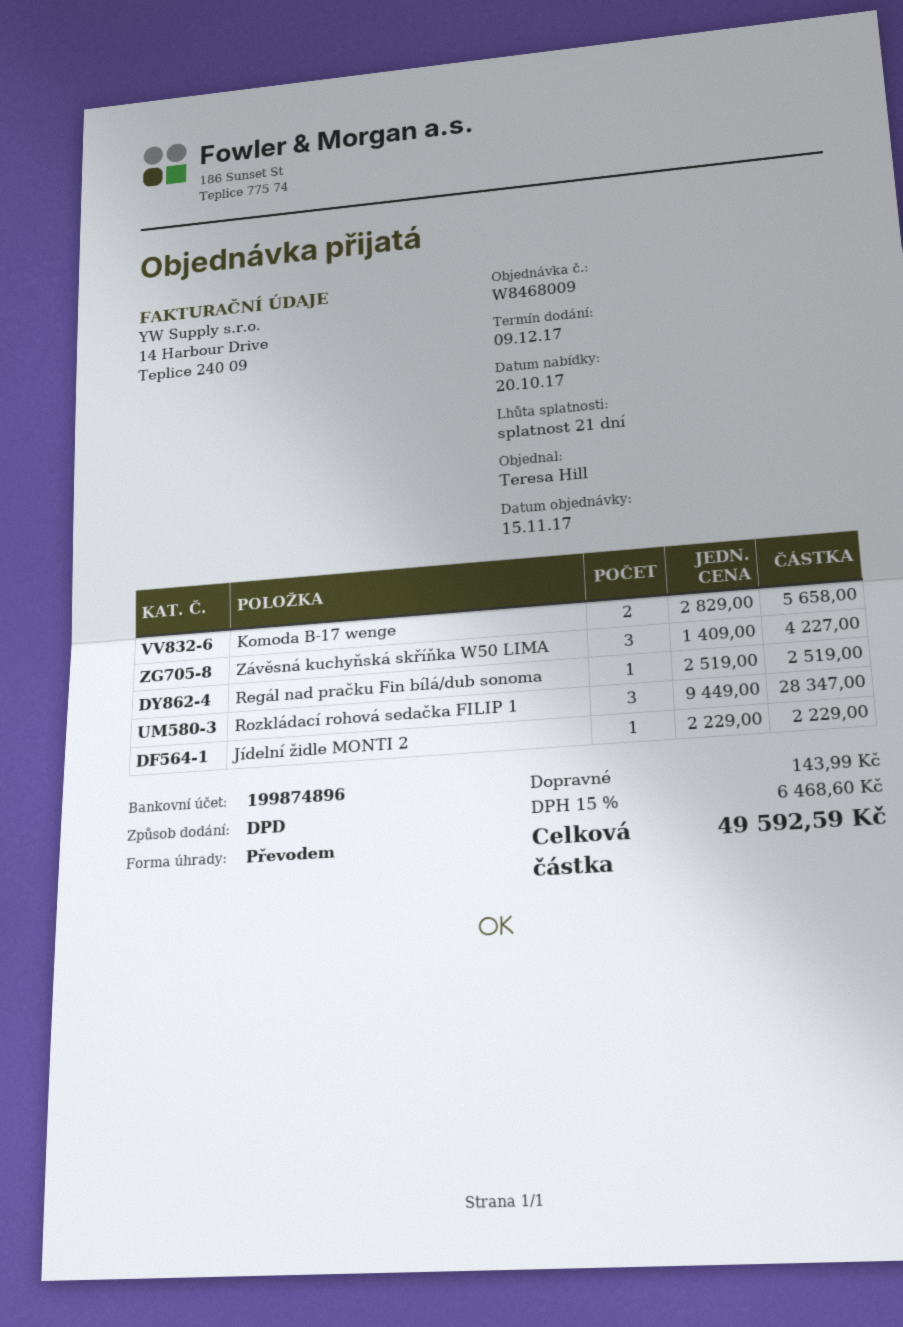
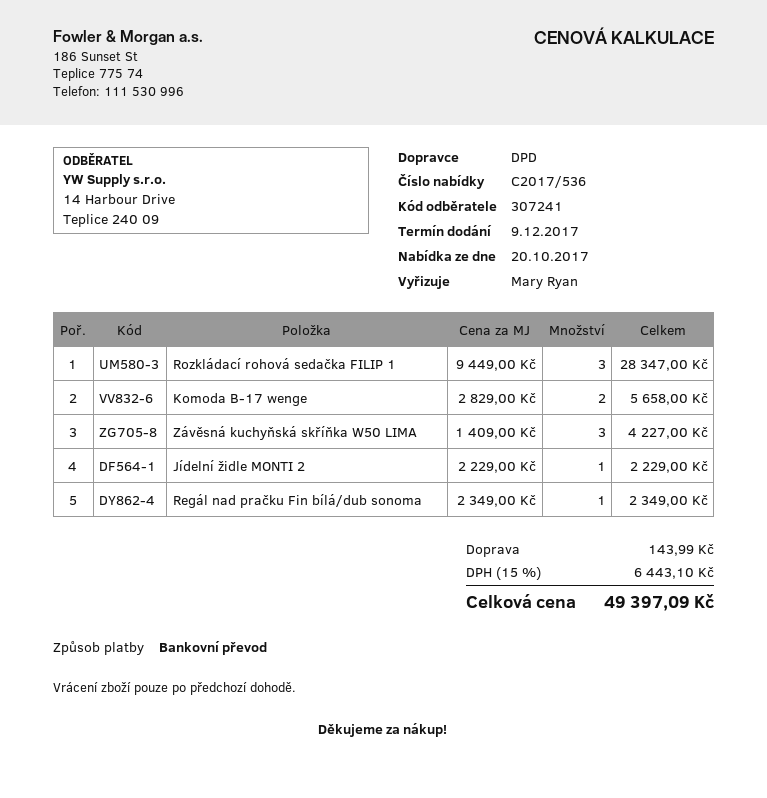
Regál nad pračku Fin bílá/dub sonoma: 1 x 2519.00 = 2519.00 -> 1 x 2349.00 = 2349.00
tax: 15% = 6468.60 -> 15% = 6443.10
total: 49592.59 -> 49397.09

